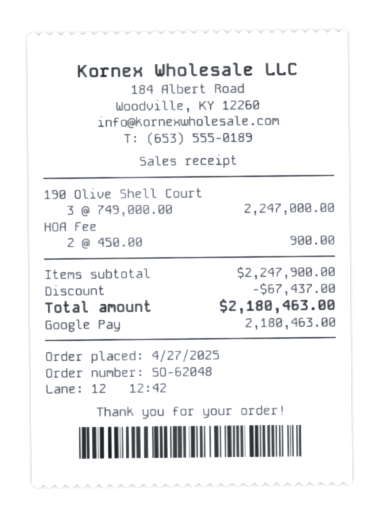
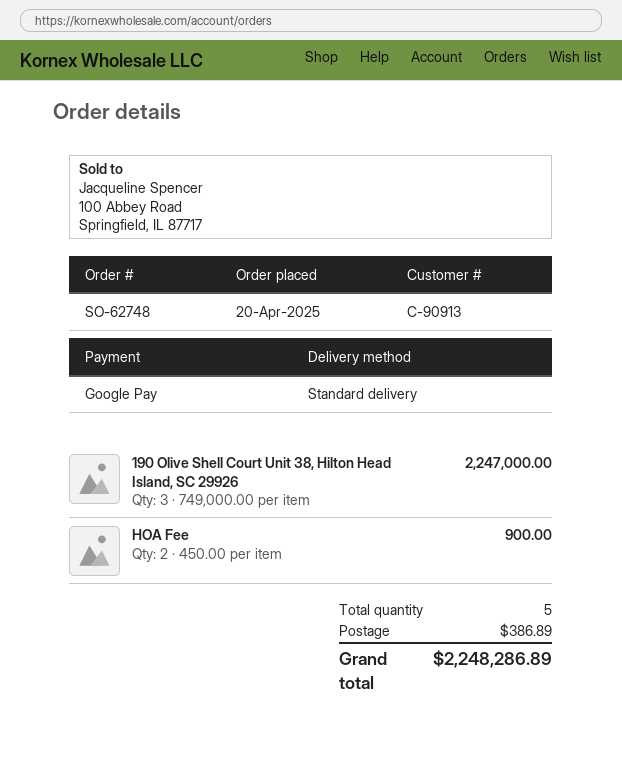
order number: SO-62048 -> SO-62748
order date: 2025-04-27 -> 2025-04-20
discount: 67437.00 -> none
shipping: none -> 386.89
total: 2180463.00 -> 2248286.89

